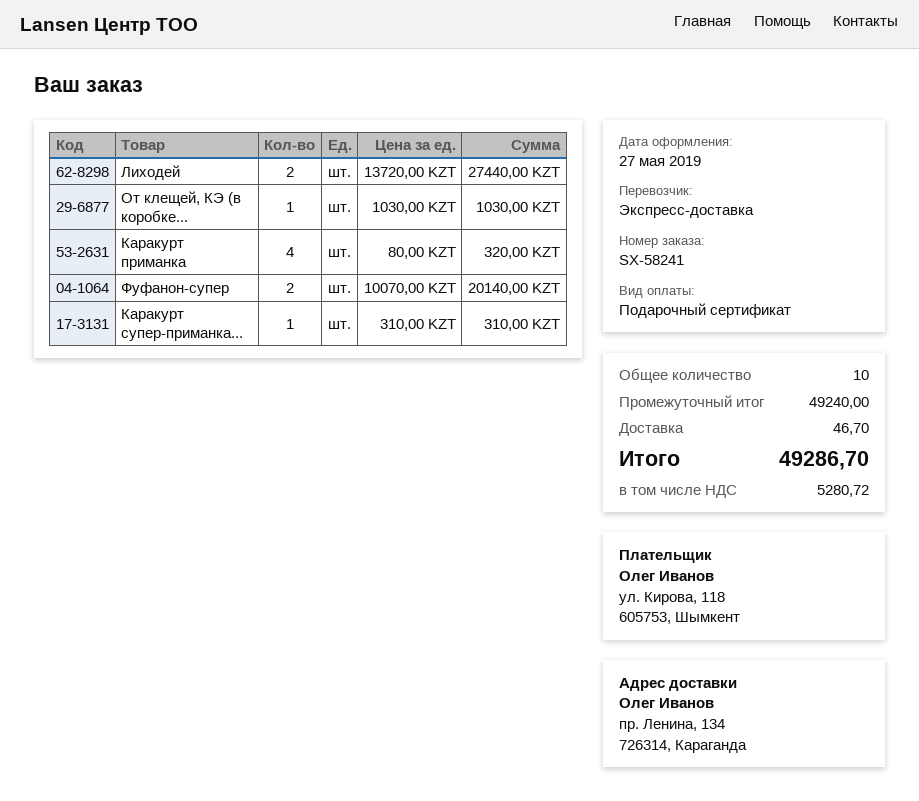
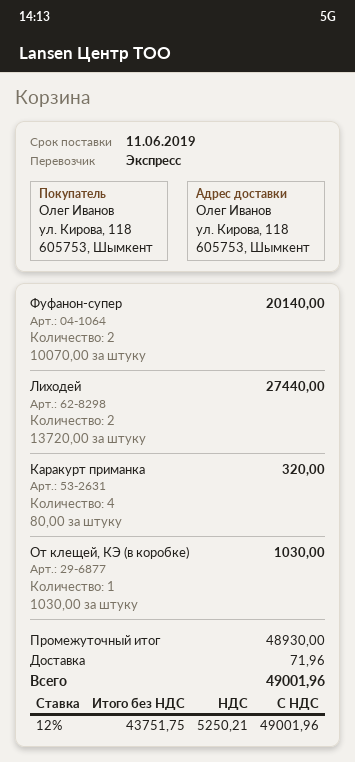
ship to: пр. Ленина, 134, 726314, Караганда -> ул. Кирова, 118, 605753, Шымкент
Каракурт супер-приманка...: 1 x 310.00 = 310.00 -> none
subtotal: 49240.00 -> 48930.00
shipping: 46.70 -> 71.96
tax: 5280.72 -> 5250.21
total: 49286.70 -> 49001.96

